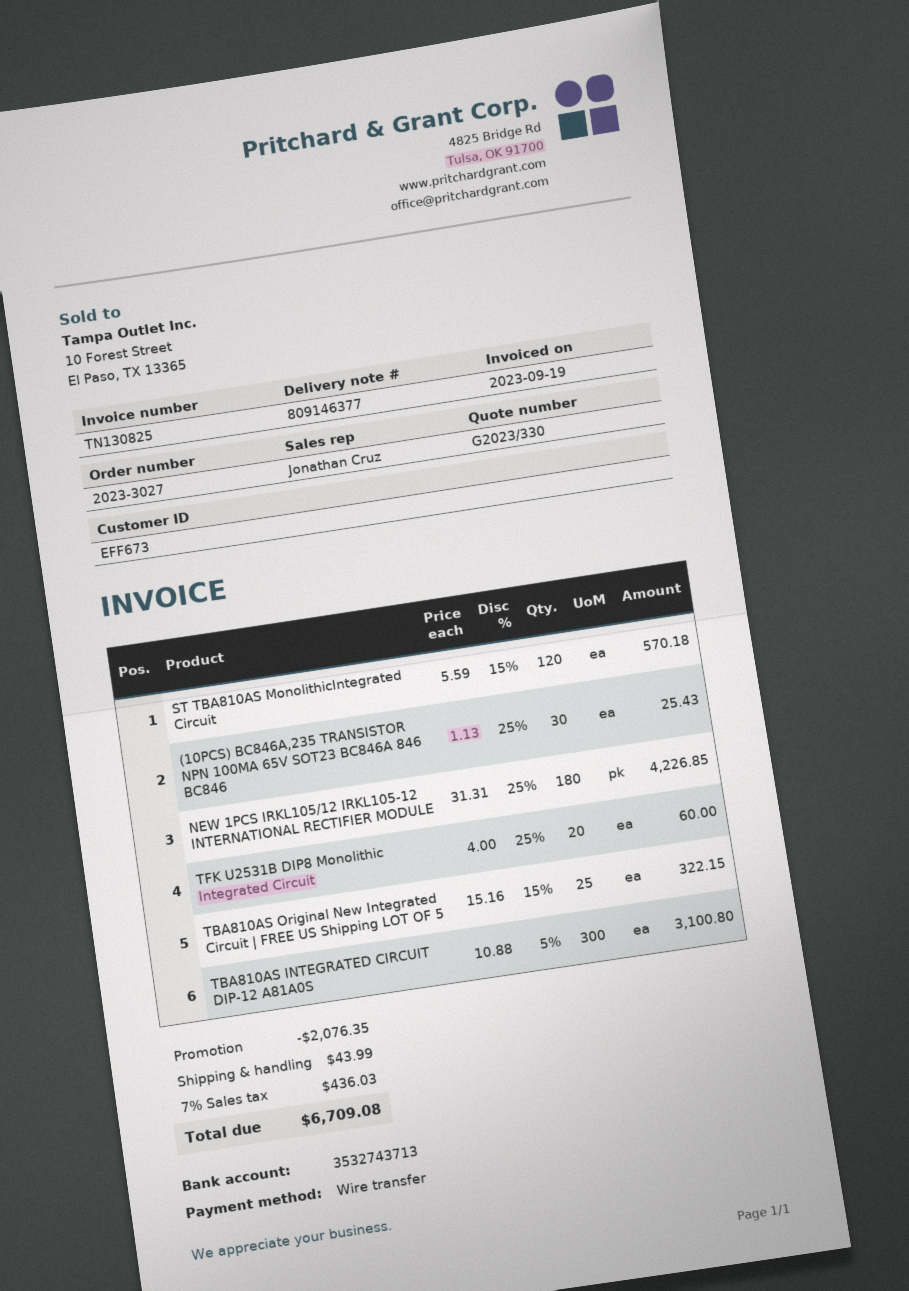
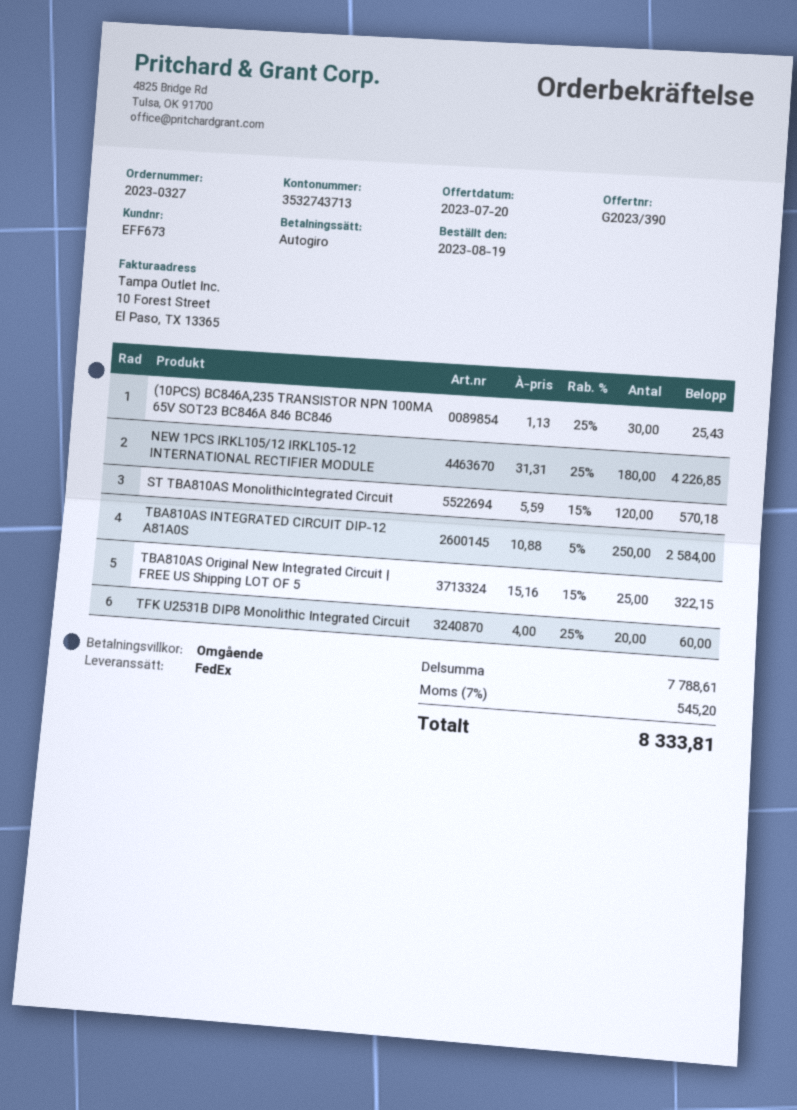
quote number: G2023/330 -> G2023/390
order number: 2023-3027 -> 2023-0327
payment method: bank transfer -> direct debit
TBA810AS INTEGRATED CIRCUIT DIP-12 A81A0S: 300 x 10.88 - 5% = 3100.80 -> 250 x 10.88 - 5% = 2584.00
discount: 2076.35 -> none
shipping: 43.99 -> none
tax: 7% = 436.03 -> 7% = 545.20
total: 6709.08 -> 8333.81

